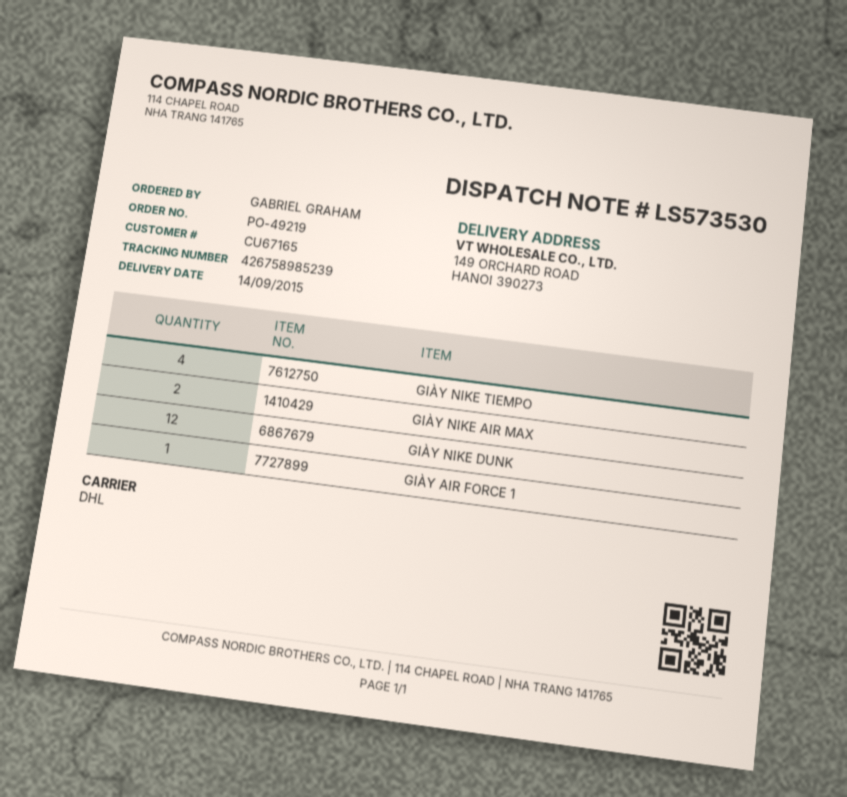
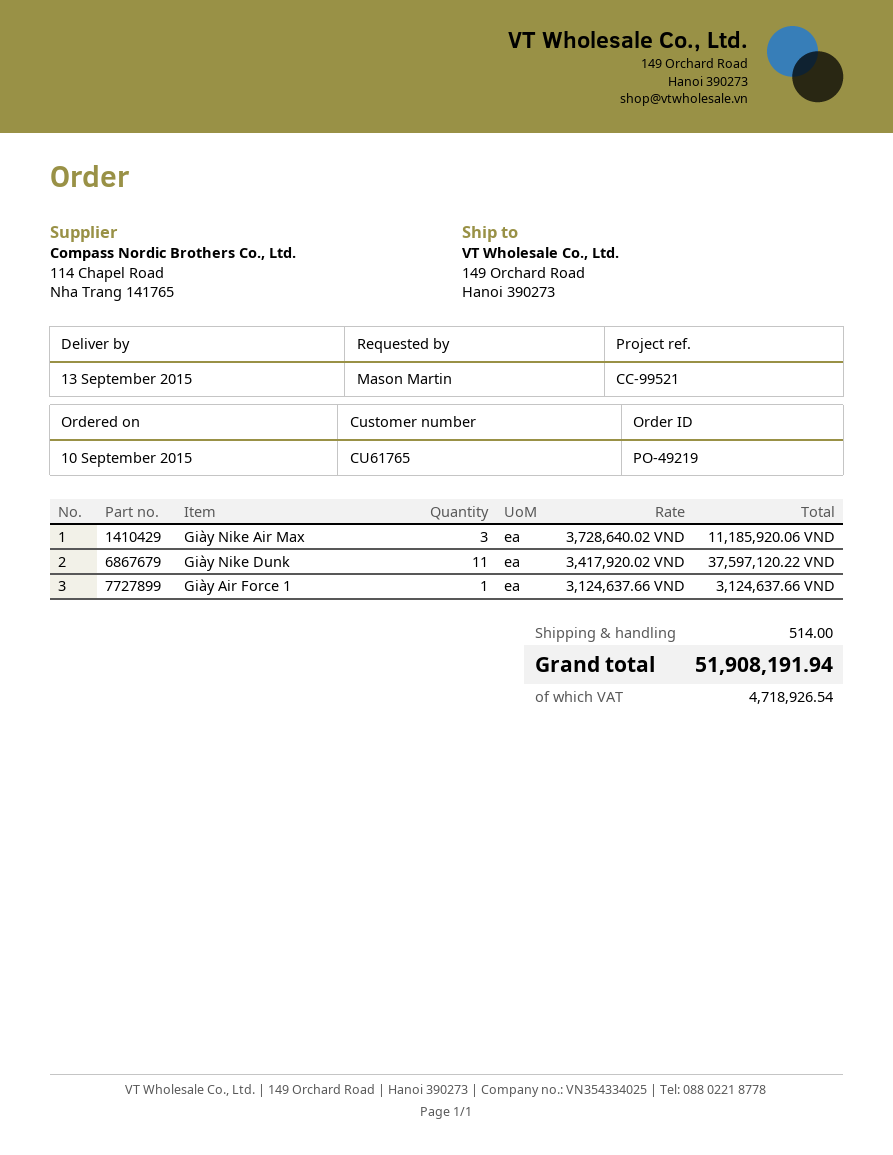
delivery date: 2015-09-14 -> 2015-09-13
customer number: CU67165 -> CU61765
ordered by: GABRIEL GRAHAM -> Mason Martin
GIÀY NIKE TIEMPO: 4 -> none
GIÀY NIKE AIR MAX: 2 -> 3
GIÀY NIKE DUNK: 12 -> 11

